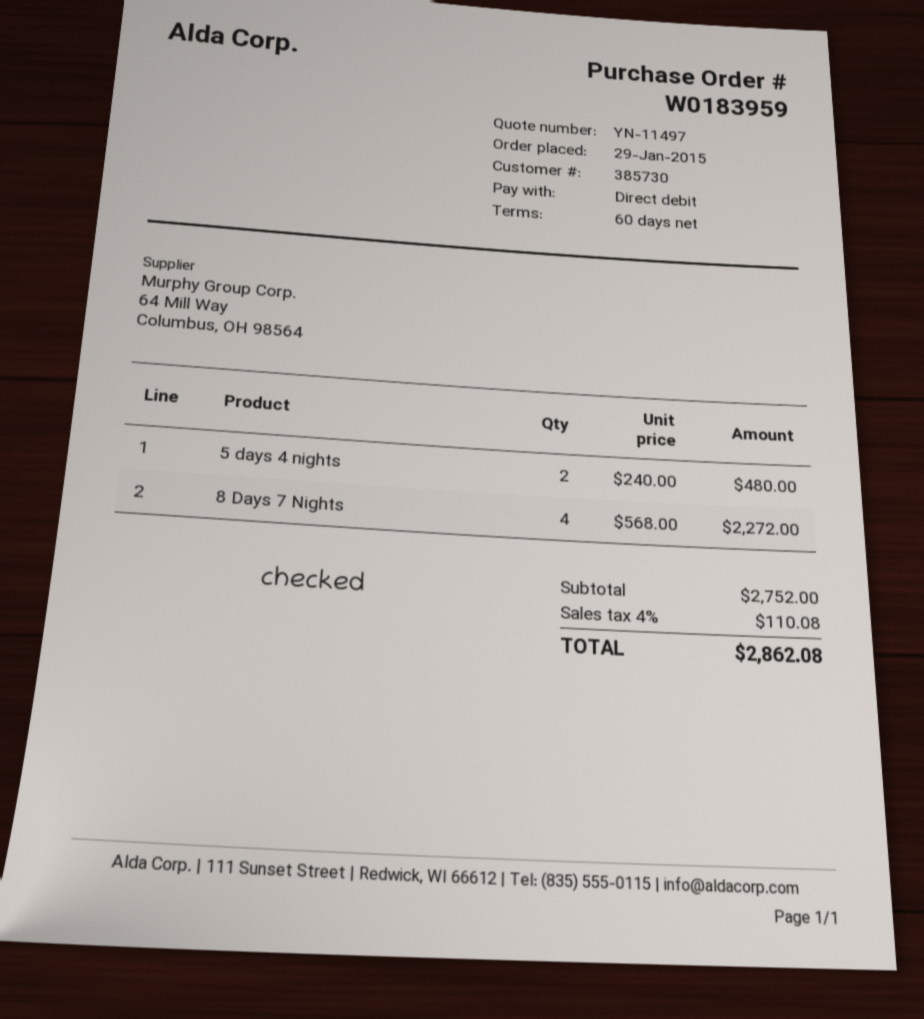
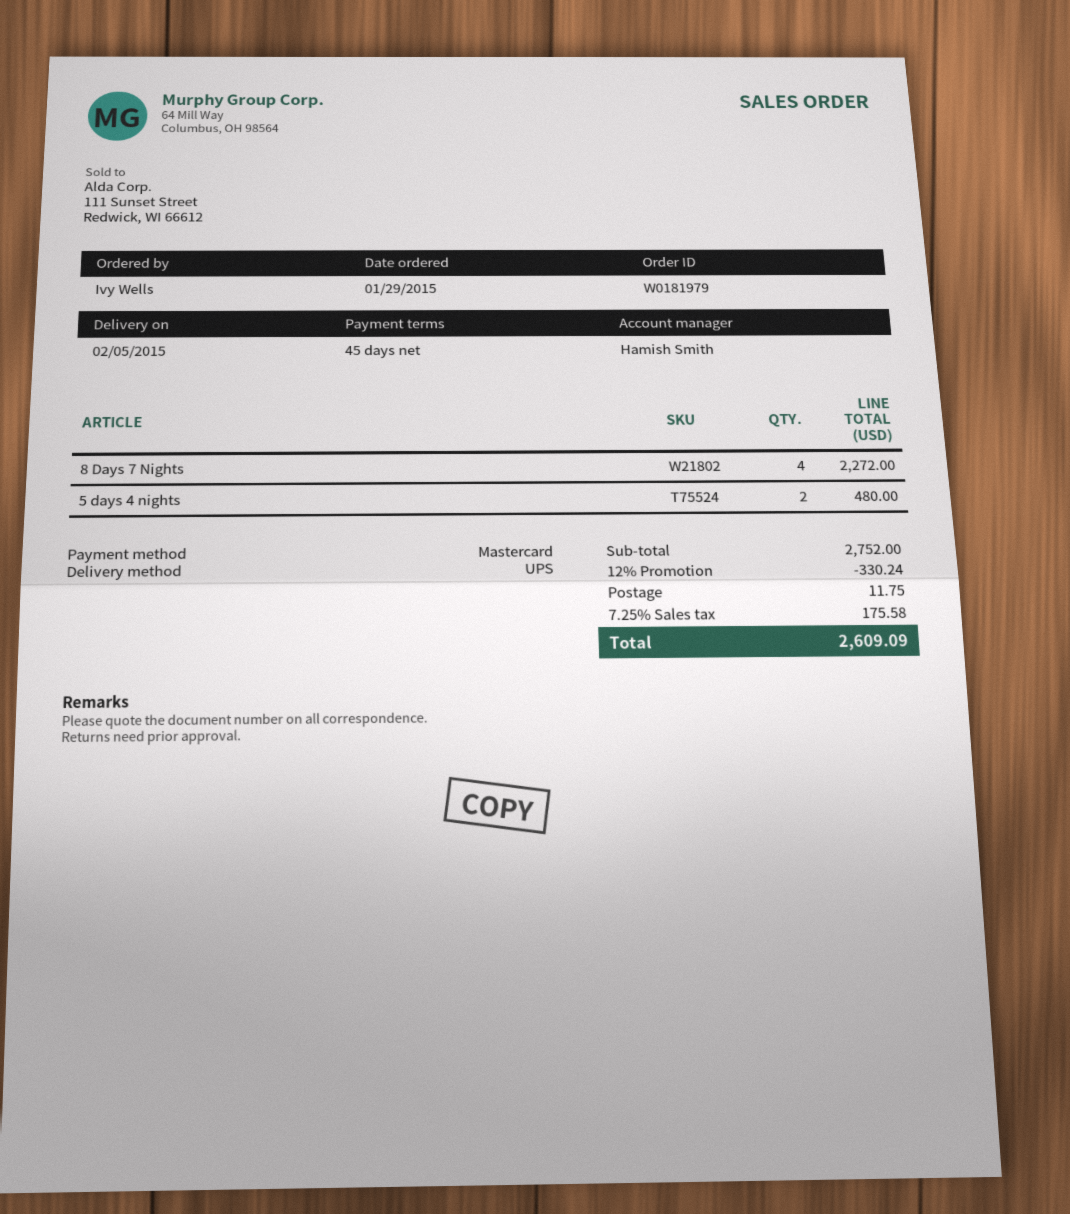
order number: W0183959 -> W0181979
payment terms: 60 days -> 45 days
payment method: direct debit -> Mastercard
discount: none -> 12% = 330.24
shipping: none -> 11.75
tax: 4% = 110.08 -> 7.25% = 175.58
total: 2862.08 -> 2609.09

